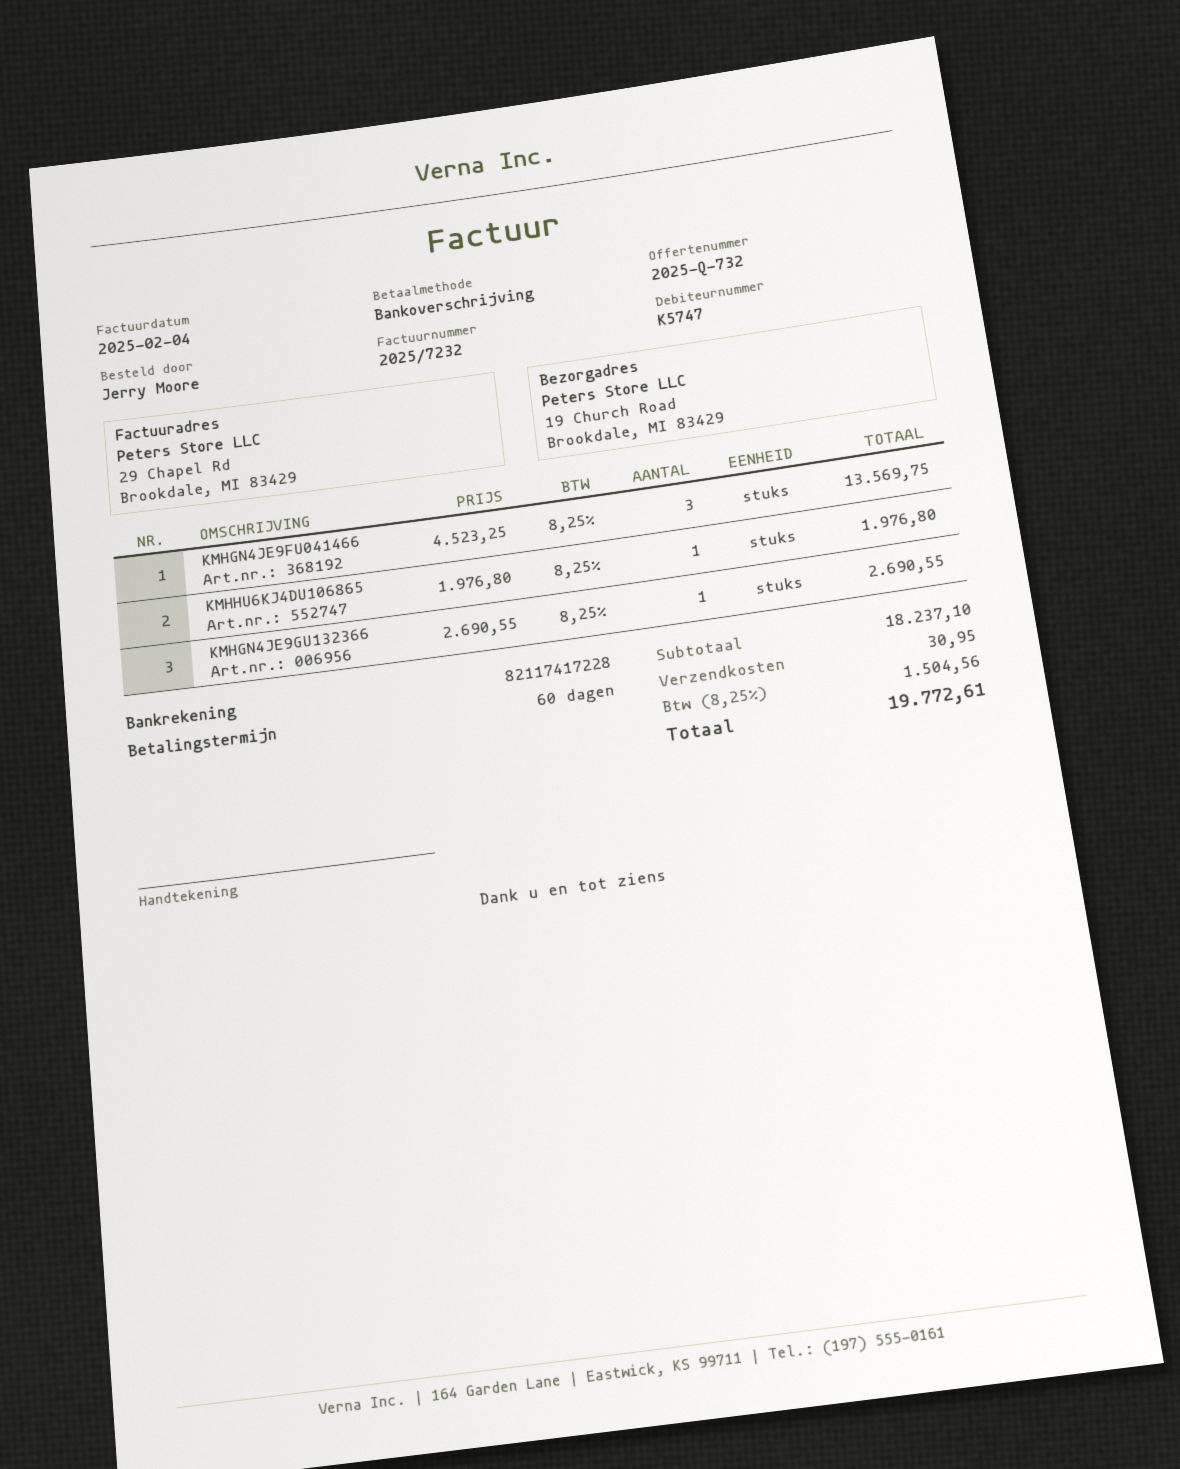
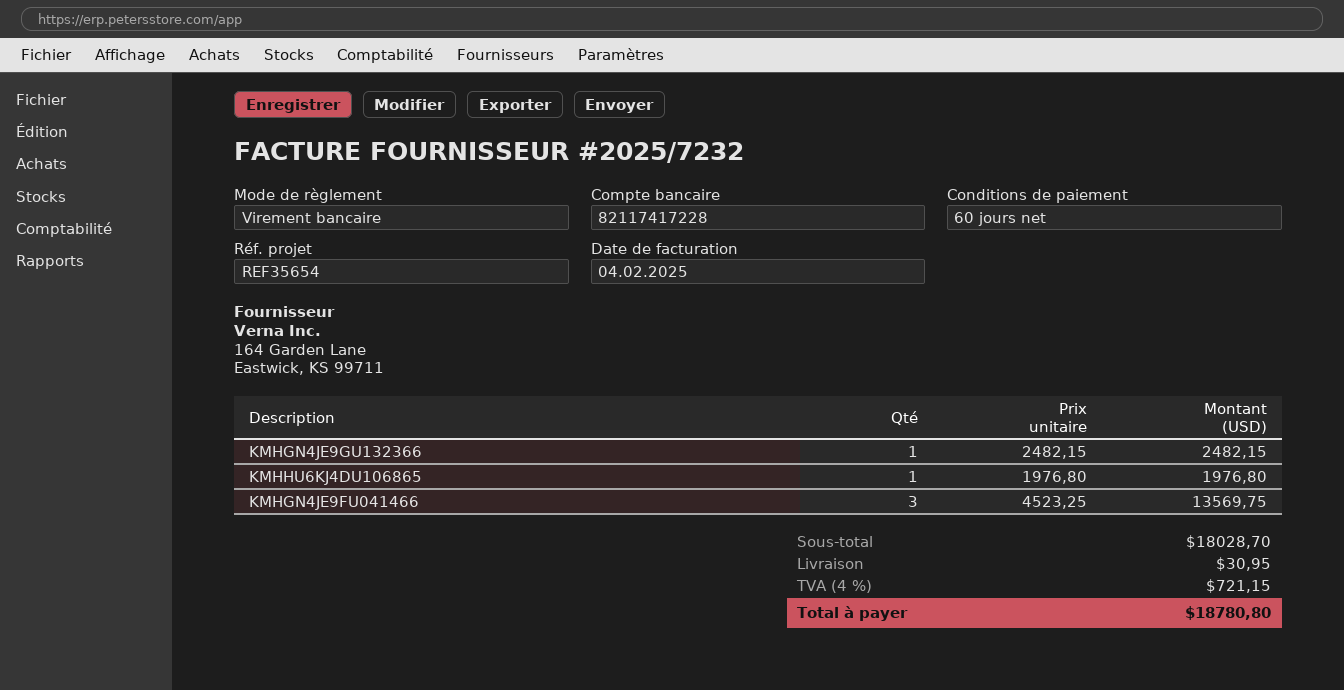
KMHGN4JE9GU132366: 1 x 2690.55 = 2690.55 -> 1 x 2482.15 = 2482.15
subtotal: 18237.10 -> 18028.70
tax: 8.25% = 1504.56 -> 4% = 721.15
total: 19772.61 -> 18780.80

